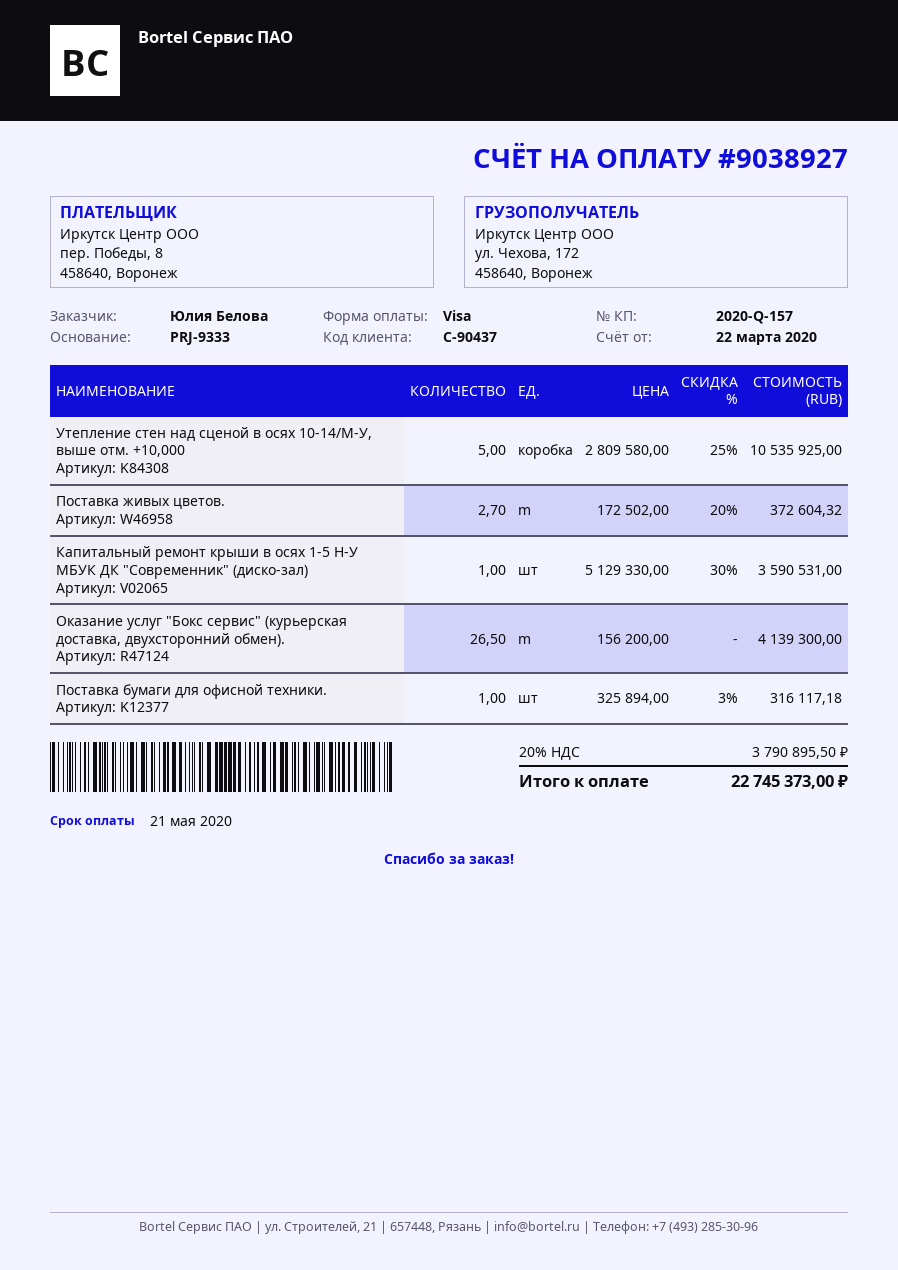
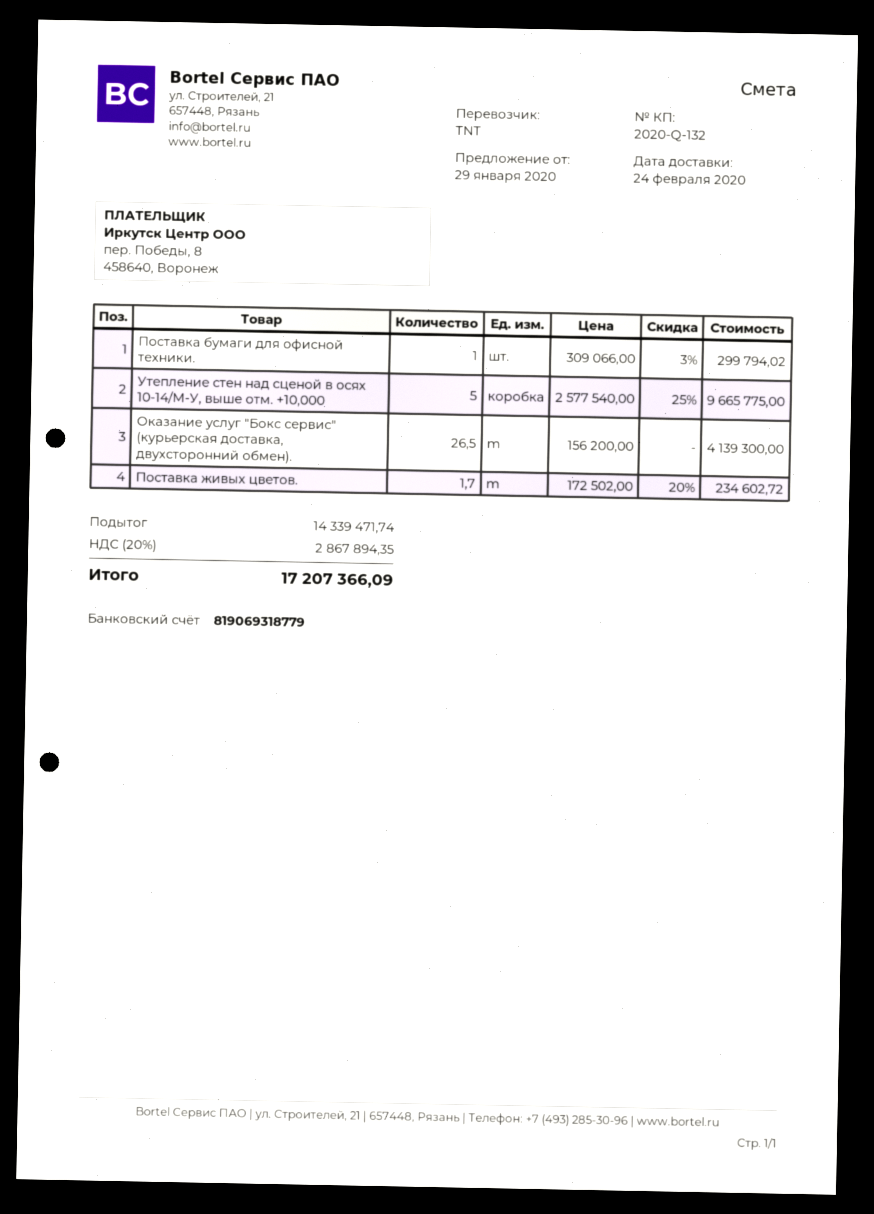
quote number: 2020-Q-157 -> 2020-Q-132
Утепление стен над сценой в осях 10-14/М-У, выше отм. +10,000: 5 x 2809580.00 - 25% = 10535925.00 -> 5 x 2577540.00 - 25% = 9665775.00
Поставка живых цветов.: 2.7 x 172502.00 - 20% = 372604.32 -> 1.7 x 172502.00 - 20% = 234602.72
Капитальный ремонт крыши в осях 1-5 Н-У МБУК ДК "Современник" (диско-зал): 1 x 5129330.00 - 30% = 3590531.00 -> none
Поставка бумаги для офисной техники.: 1 x 325894.00 - 3% = 316117.18 -> 1 x 309066.00 - 3% = 299794.02
tax: 20% = 3790895.50 -> 20% = 2867894.35
total: 22745373.00 -> 17207366.09

